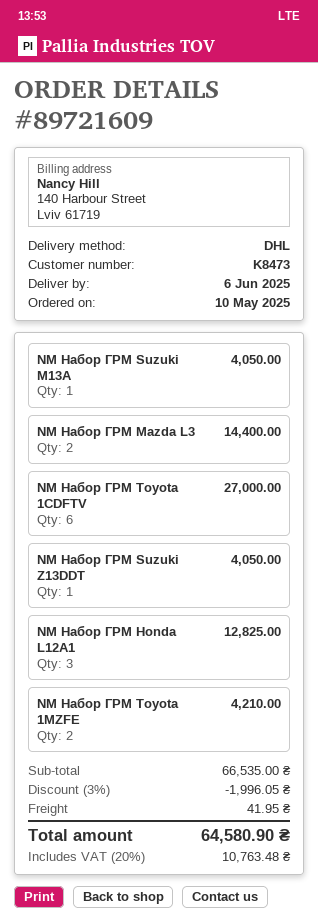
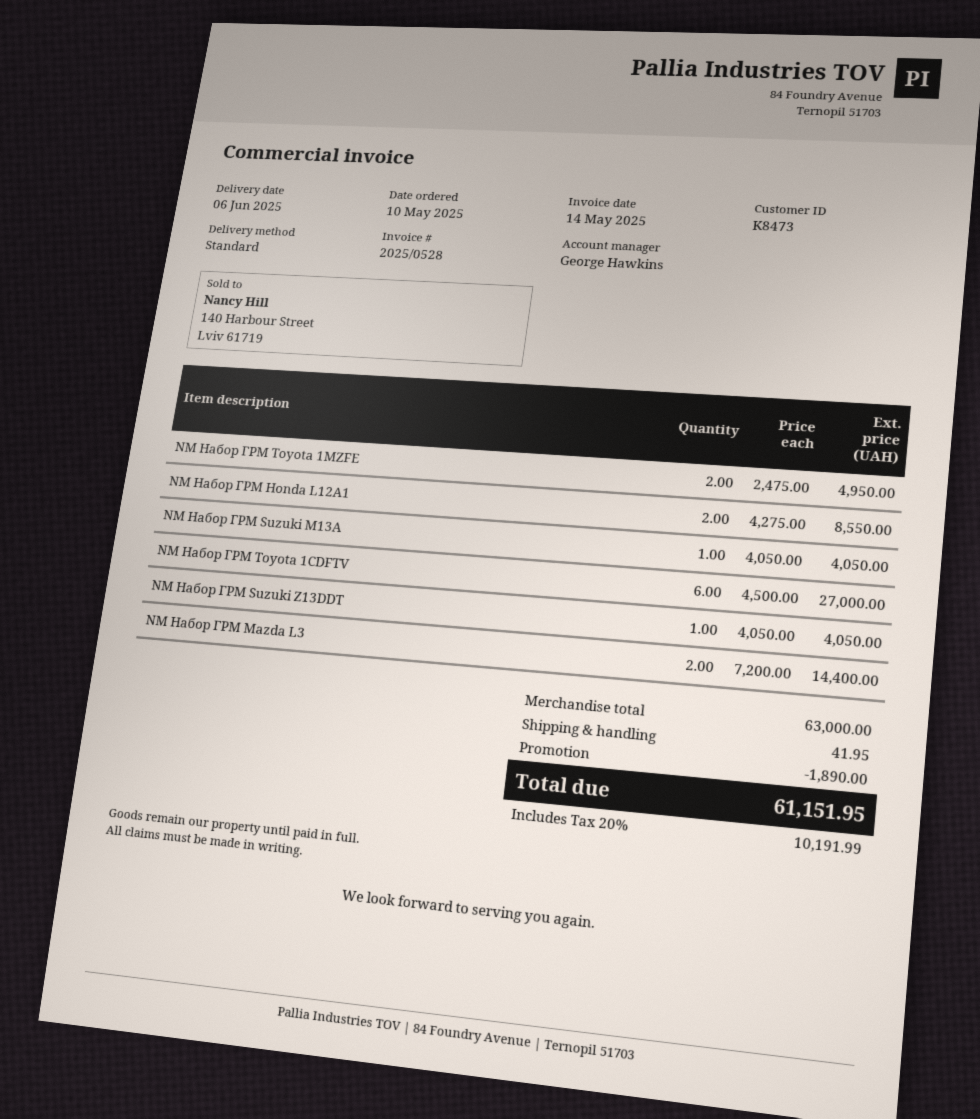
shipping method: DHL -> standard
NM Набор ГРМ Honda L12A1: 3 for 12825.00 -> 2 for 8550.00
NM Набор ГРМ Toyota 1MZFE: 2 for 4210.00 -> 2 for 4950.00
subtotal: 66535.00 -> 63000.00
discount: 1996.05 -> 1890.00
tax: 20% = 10763.48 -> 20% = 10191.99
total: 64580.90 -> 61151.95

